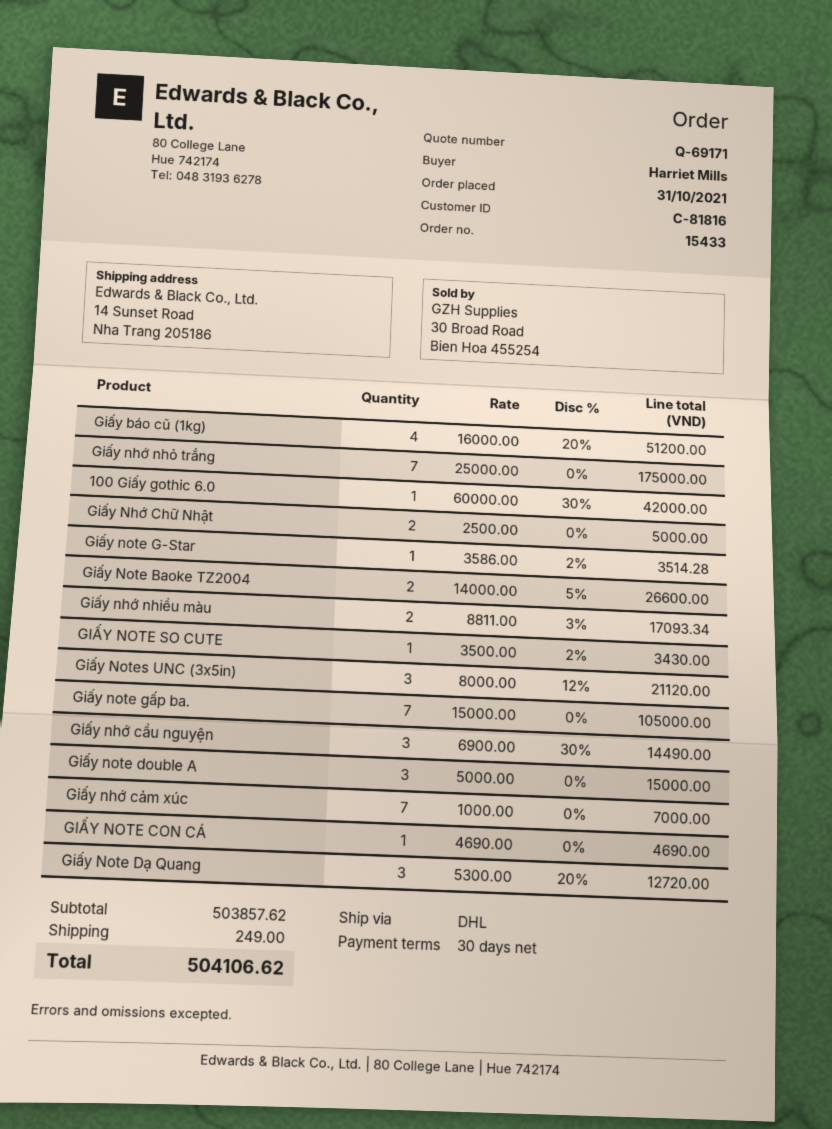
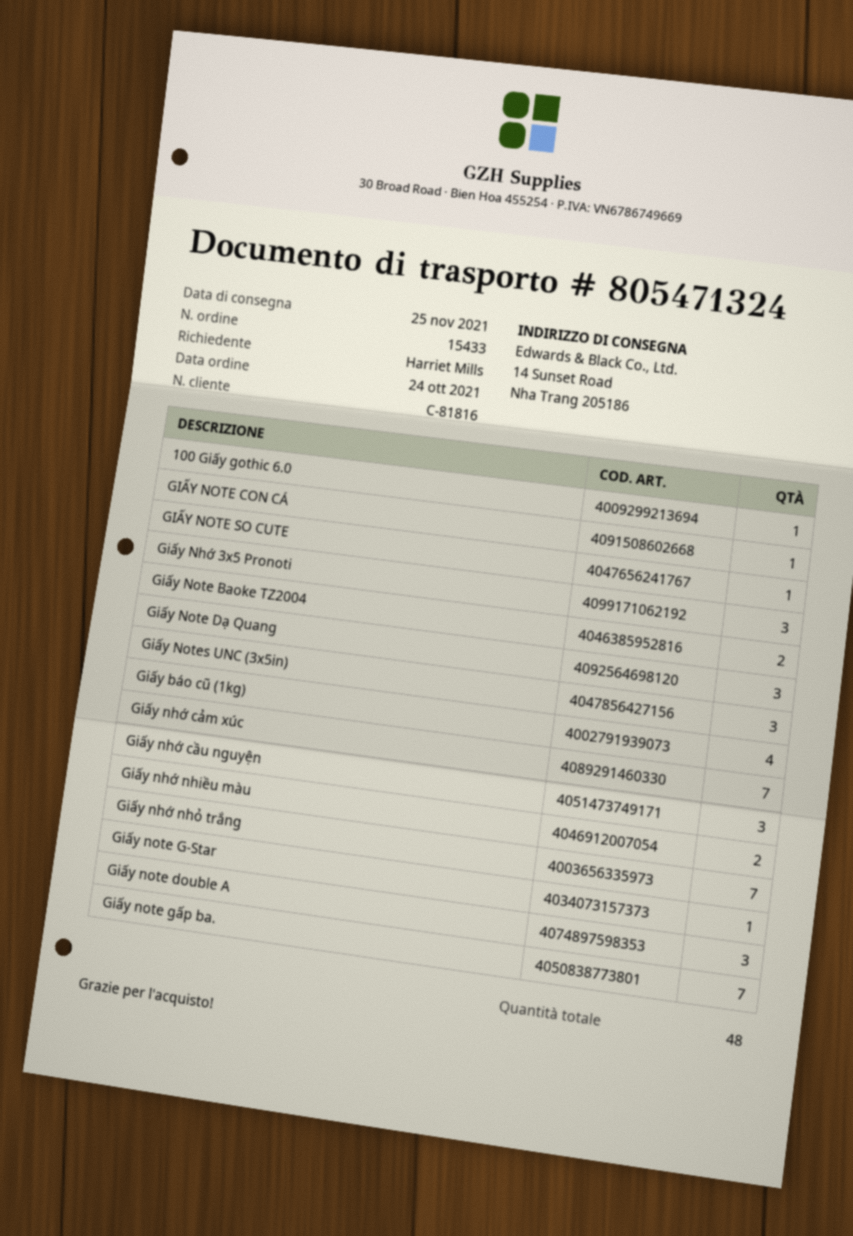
order date: 2021-10-31 -> 2021-10-24
Giấy Nhớ Chữ Nhật: 2 -> none
Giấy Nhớ 3x5 Pronoti: none -> 3

